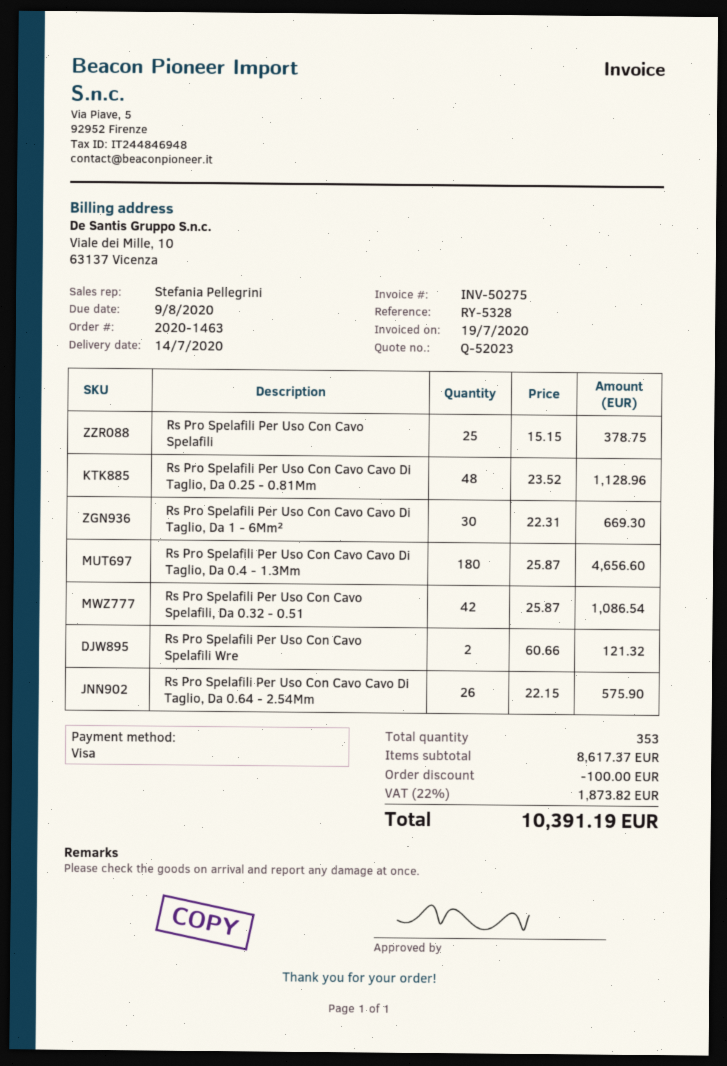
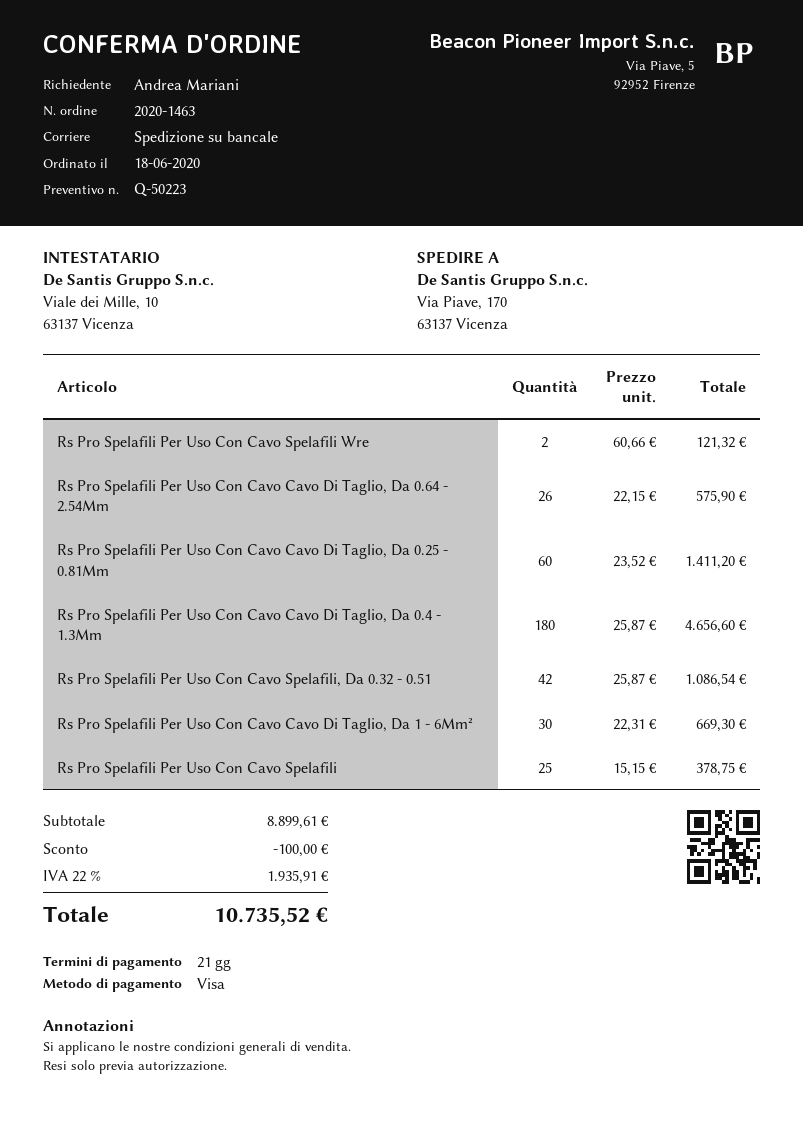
quote number: Q-52023 -> Q-50223
Rs Pro Spelafili Per Uso Con Cavo Cavo Di Taglio, Da 0.25 - 0.81Mm: 48 x 23.52 = 1128.96 -> 60 x 23.52 = 1411.20
subtotal: 8617.37 -> 8899.61
tax: 22% = 1873.82 -> 22% = 1935.91
total: 10391.19 -> 10735.52

